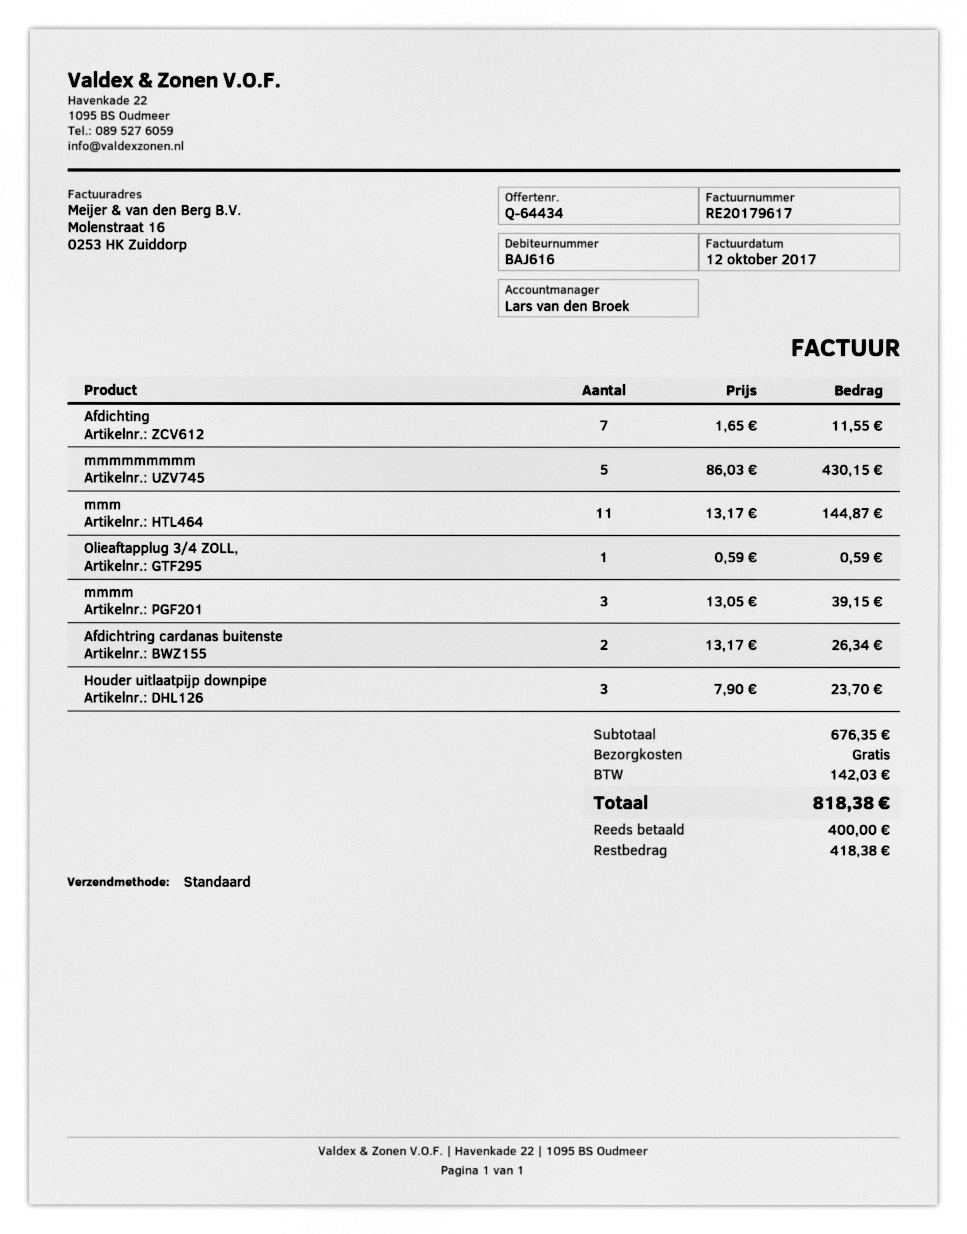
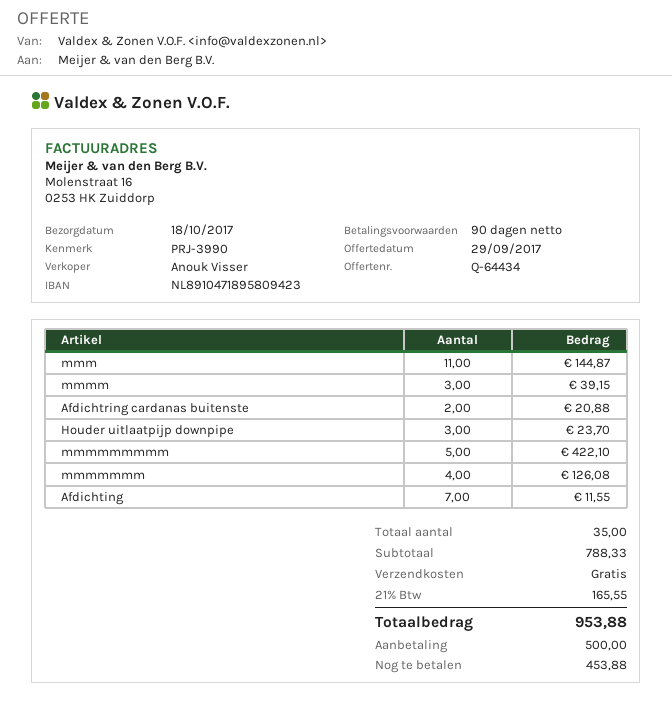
sales rep: Lars van den Broek -> Anouk Visser
mmmmmmmmm: 5 for 430.15 -> 5 for 422.10
Olieaftapplug 3/4 ZOLL,: 1 for 0.59 -> none
Afdichtring cardanas buitenste: 2 for 26.34 -> 2 for 20.88
mmmmmmm: none -> 4 for 126.08
subtotal: 676.35 -> 788.33
tax: 142.03 -> 165.55
total: 818.38 -> 953.88
deposit: 400.00 -> 500.00
balance: 418.38 -> 453.88

